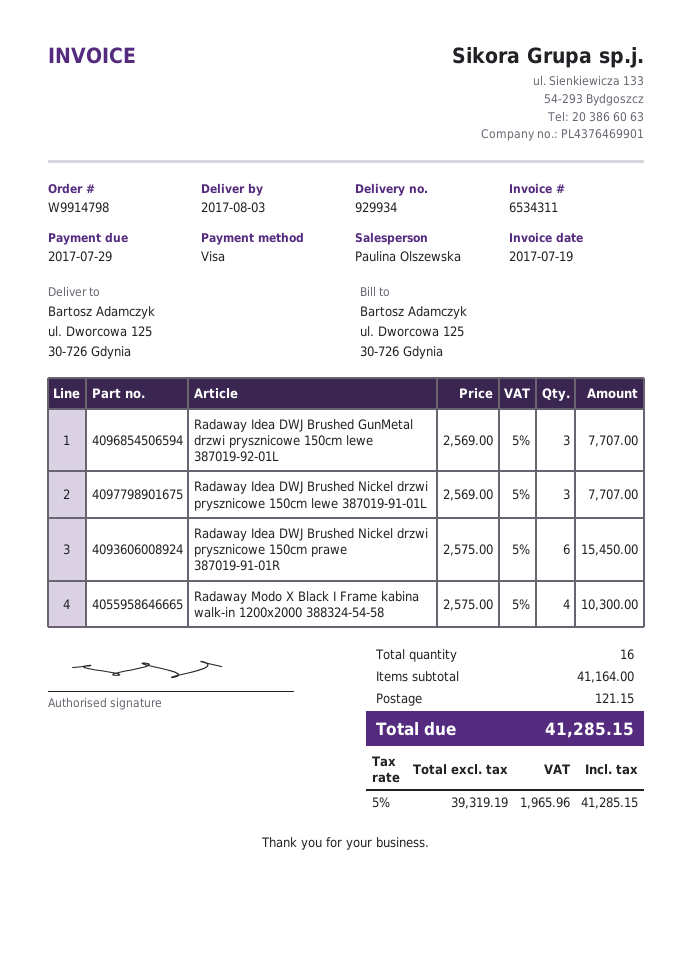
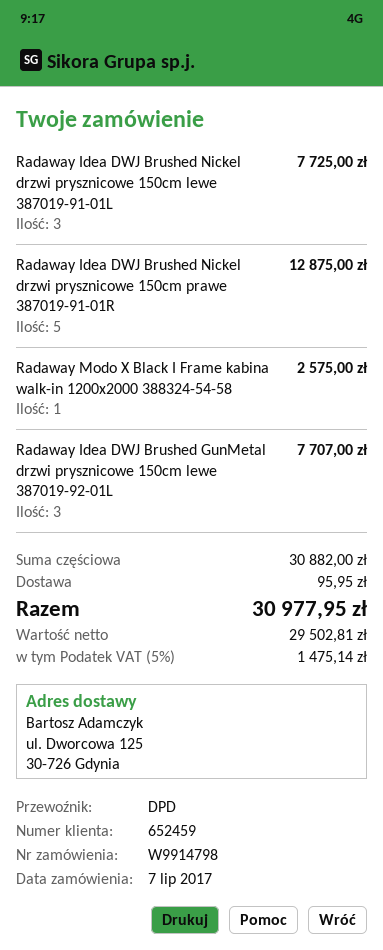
Radaway Idea DWJ Brushed Nickel drzwi prysznicowe 150cm lewe 387019-91-01L: 3 for 7707.00 -> 3 for 7725.00
Radaway Idea DWJ Brushed Nickel drzwi prysznicowe 150cm prawe 387019-91-01R: 6 for 15450.00 -> 5 for 12875.00
Radaway Modo X Black I Frame kabina walk-in 1200x2000 388324-54-58: 4 for 10300.00 -> 1 for 2575.00
subtotal: 41164.00 -> 30882.00
shipping: 121.15 -> 95.95
net: 39319.19 -> 29502.81
tax: 5% = 1965.96 -> 5% = 1475.14
total: 41285.15 -> 30977.95

